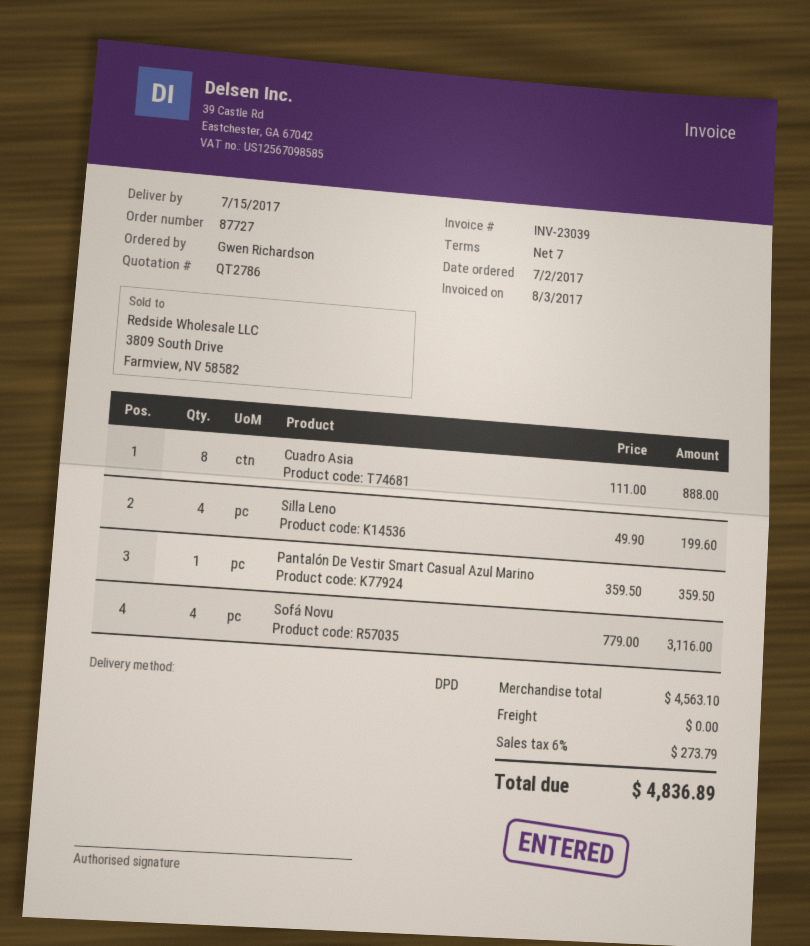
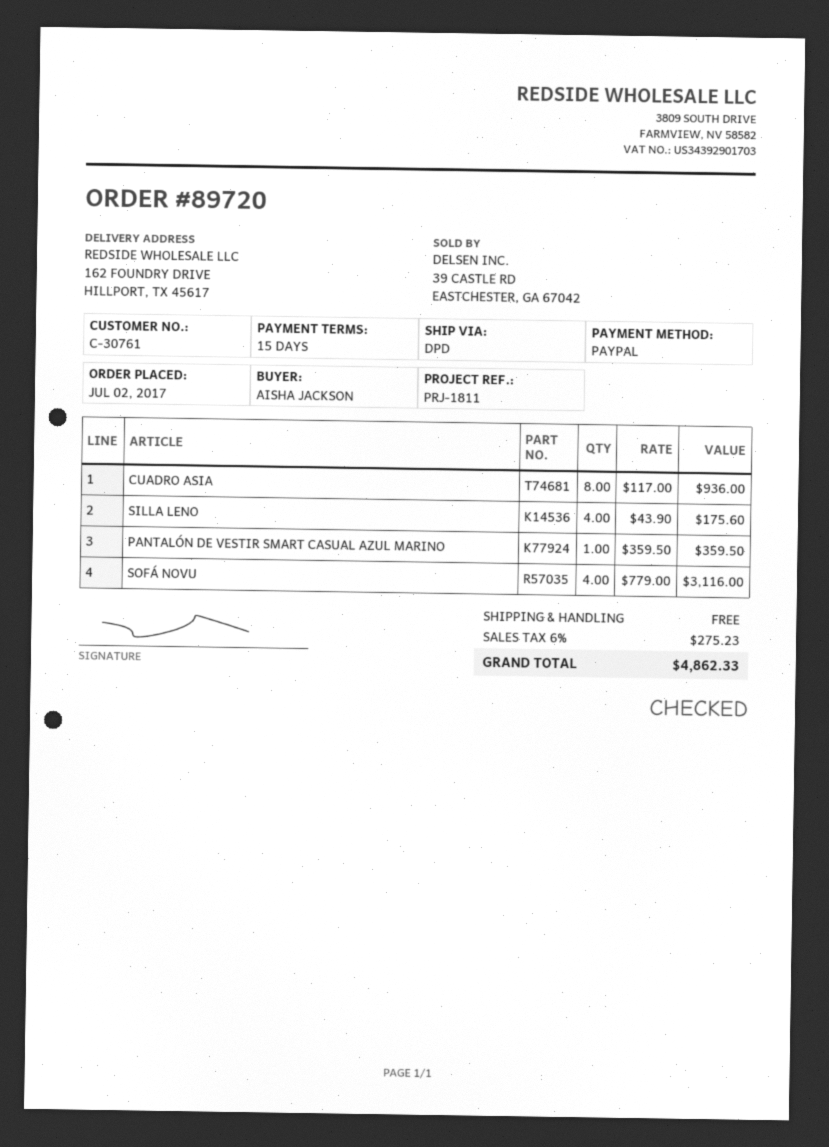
order number: 87727 -> 89720
payment terms: 7 days -> 15 days
ordered by: Gwen Richardson -> AISHA JACKSON
Cuadro Asia: 8 x 111.00 = 888.00 -> 8 x 117.00 = 936.00
Silla Leno: 4 x 49.90 = 199.60 -> 4 x 43.90 = 175.60
tax: 6% = 273.79 -> 6% = 275.23
total: 4836.89 -> 4862.33

